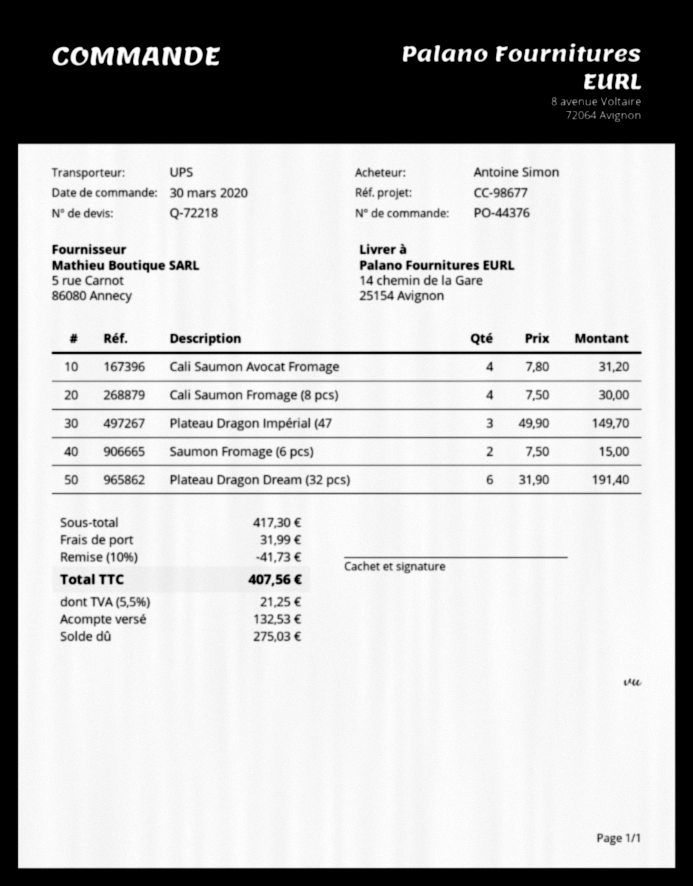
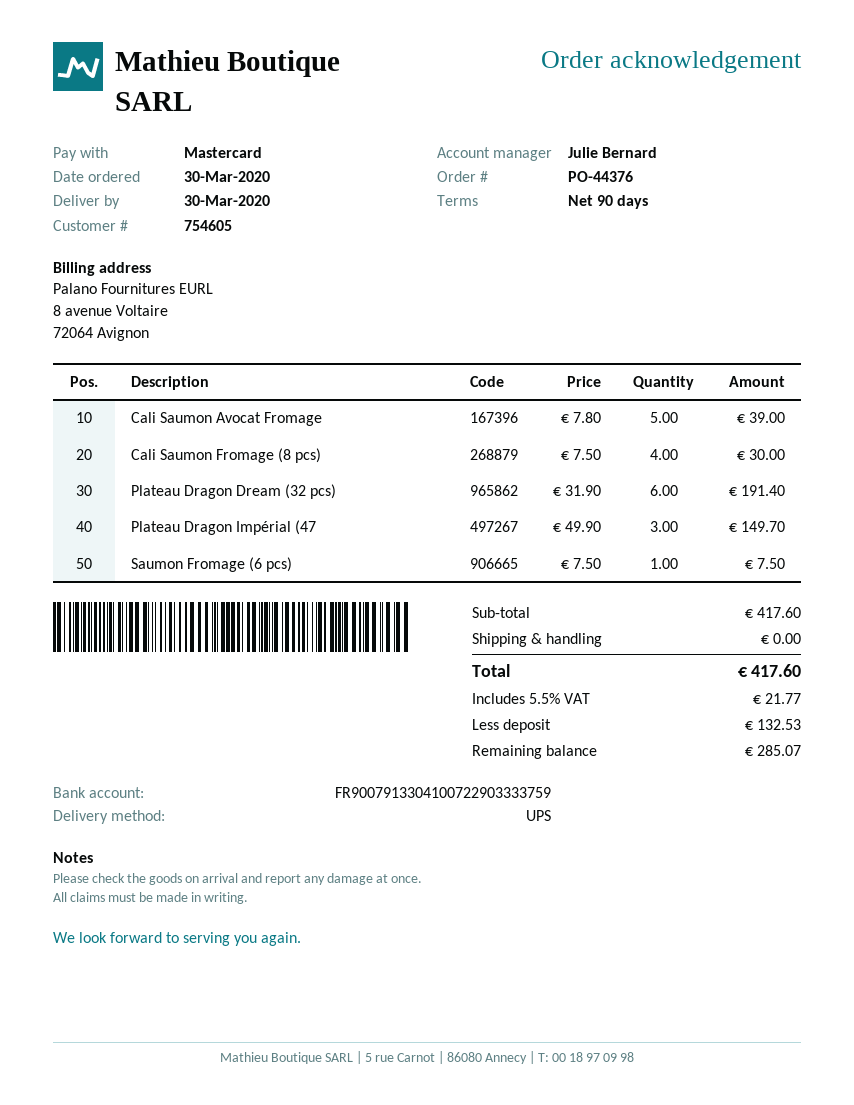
Cali Saumon Avocat Fromage: 4 x 7.80 = 31.20 -> 5 x 7.80 = 39.00
Saumon Fromage (6 pcs): 2 x 7.50 = 15.00 -> 1 x 7.50 = 7.50
subtotal: 417.30 -> 417.60
discount: 10% = 41.73 -> none
shipping: 31.99 -> 0.00
tax: 5.5% = 21.25 -> 5.5% = 21.77
total: 407.56 -> 417.60
balance: 275.03 -> 285.07

